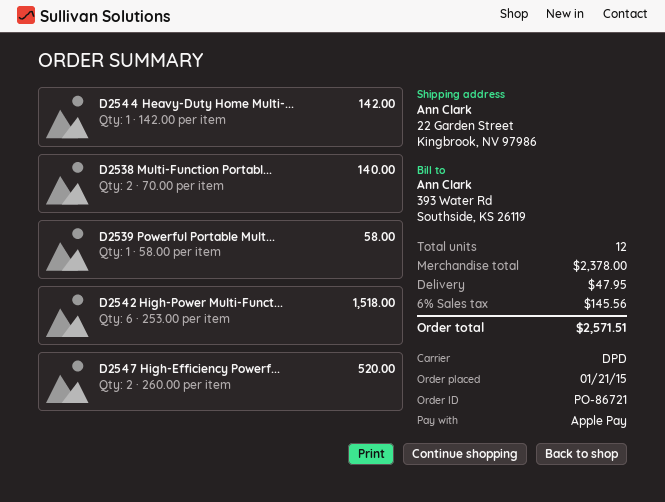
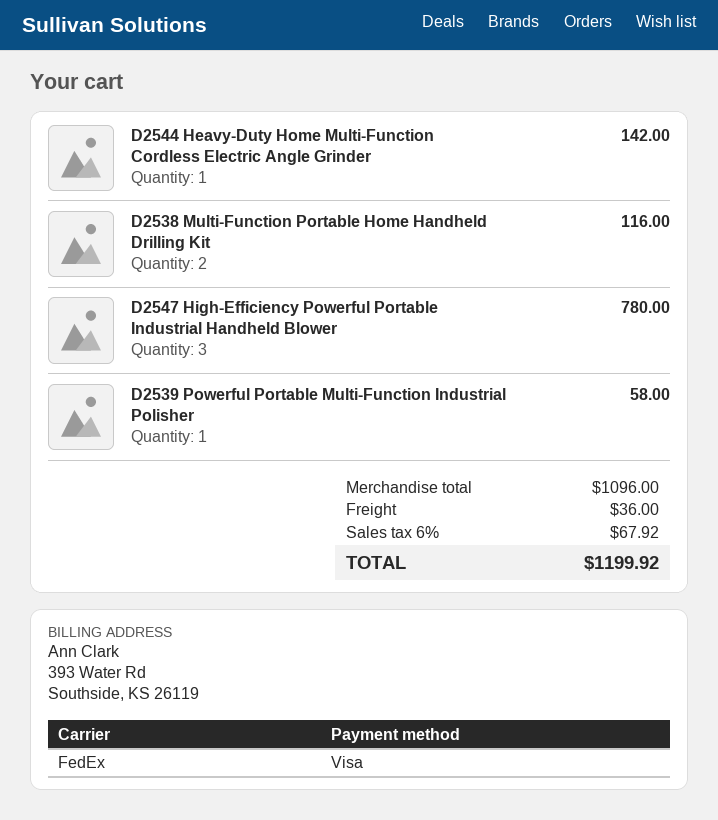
payment method: Apple Pay -> Visa
shipping method: DPD -> FedEx
D2538 Multi-Function Portabl...: 2 for 140.00 -> 2 for 116.00
D2542 High-Power Multi-Funct...: 6 for 1518.00 -> none
D2547 High-Efficiency Powerf...: 2 for 520.00 -> 3 for 780.00
subtotal: 2378.00 -> 1096.00
shipping: 47.95 -> 36.00
tax: 6% = 145.56 -> 6% = 67.92
total: 2571.51 -> 1199.92

